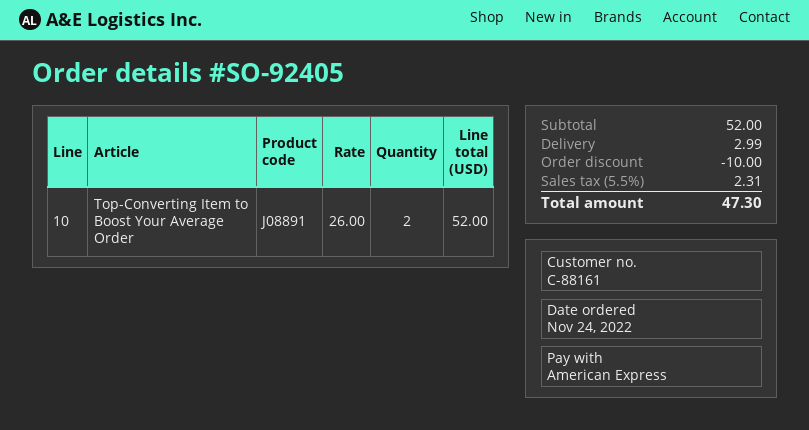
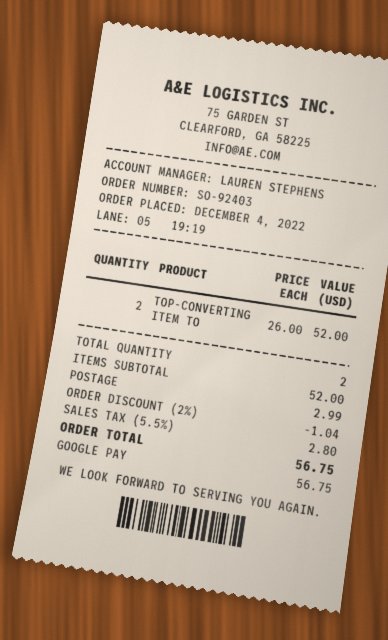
order number: SO-92405 -> SO-92403
order date: 2022-11-24 -> 2022-12-04
payment method: American Express -> Google Pay
discount: 10.00 -> 1.04
tax: 5.5% = 2.31 -> 5.5% = 2.80
total: 47.30 -> 56.75

